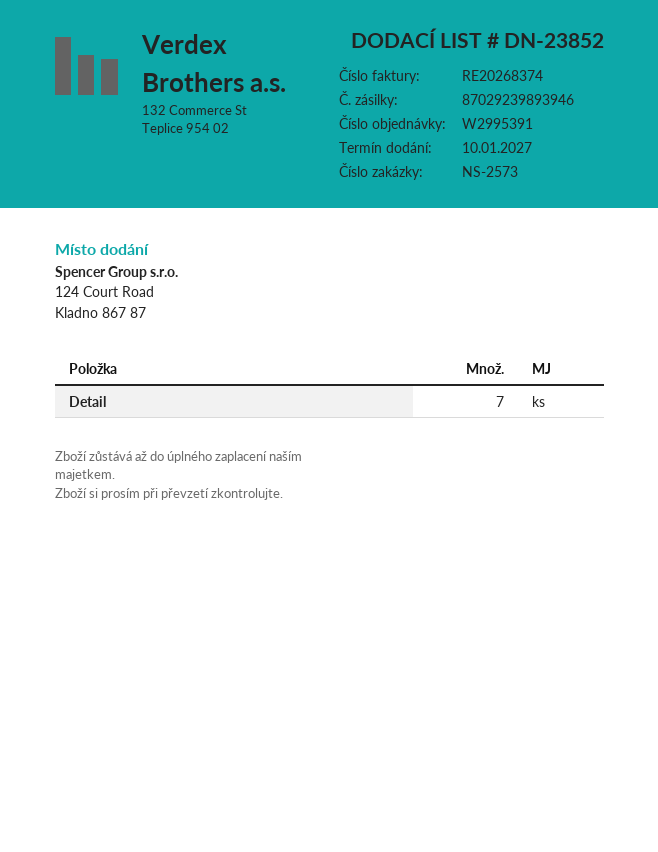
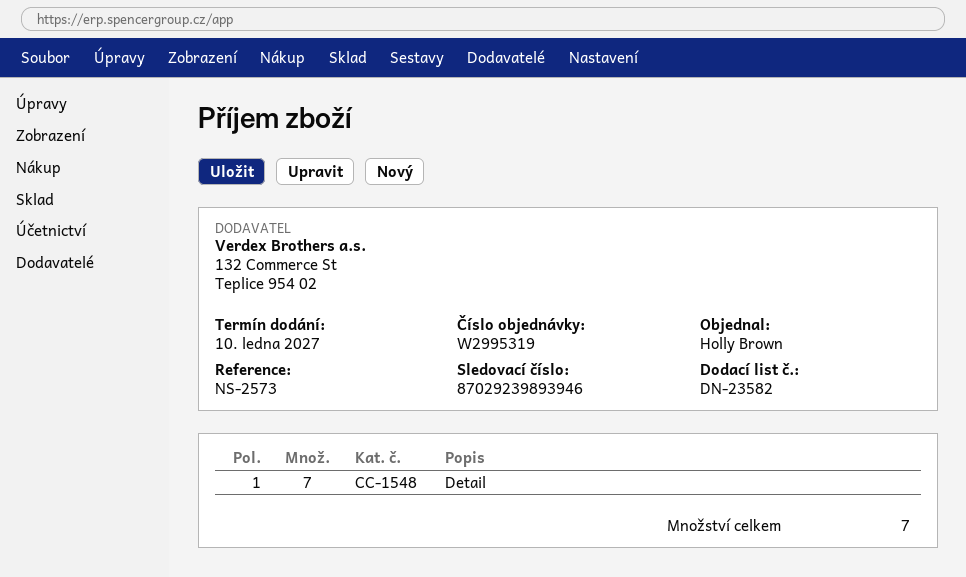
order number: W2995391 -> W2995319
delivery note number: DN-23852 -> DN-23582

